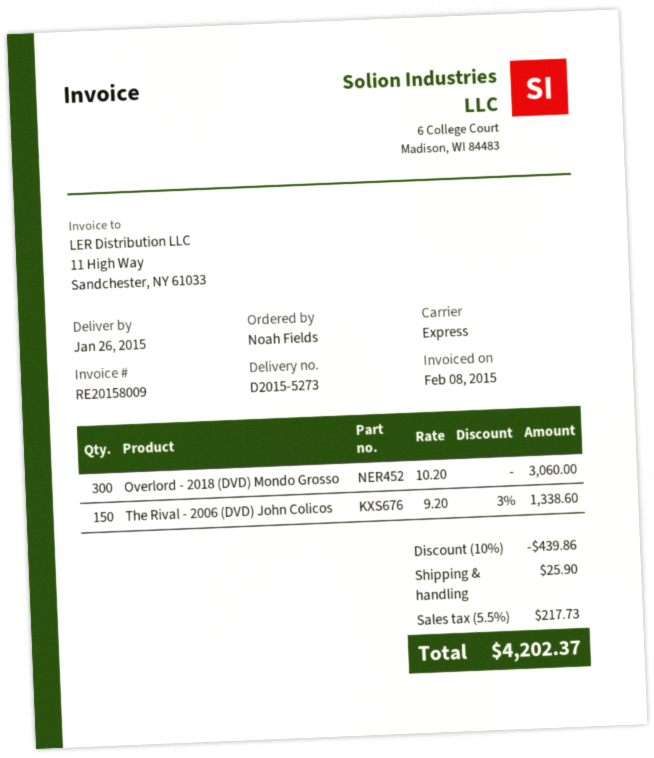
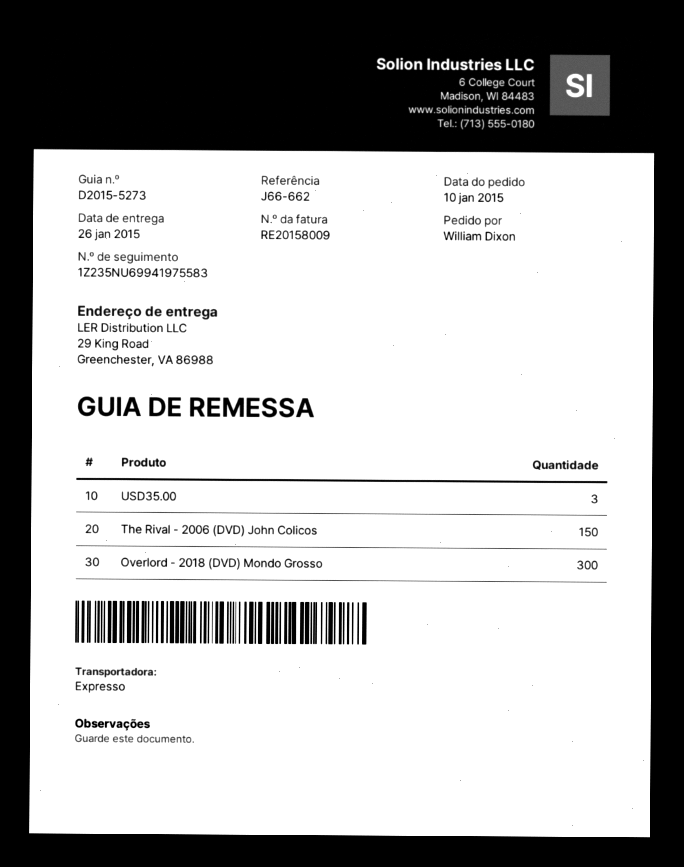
ordered by: Noah Fields -> William Dixon
USD35.00: none -> 3

